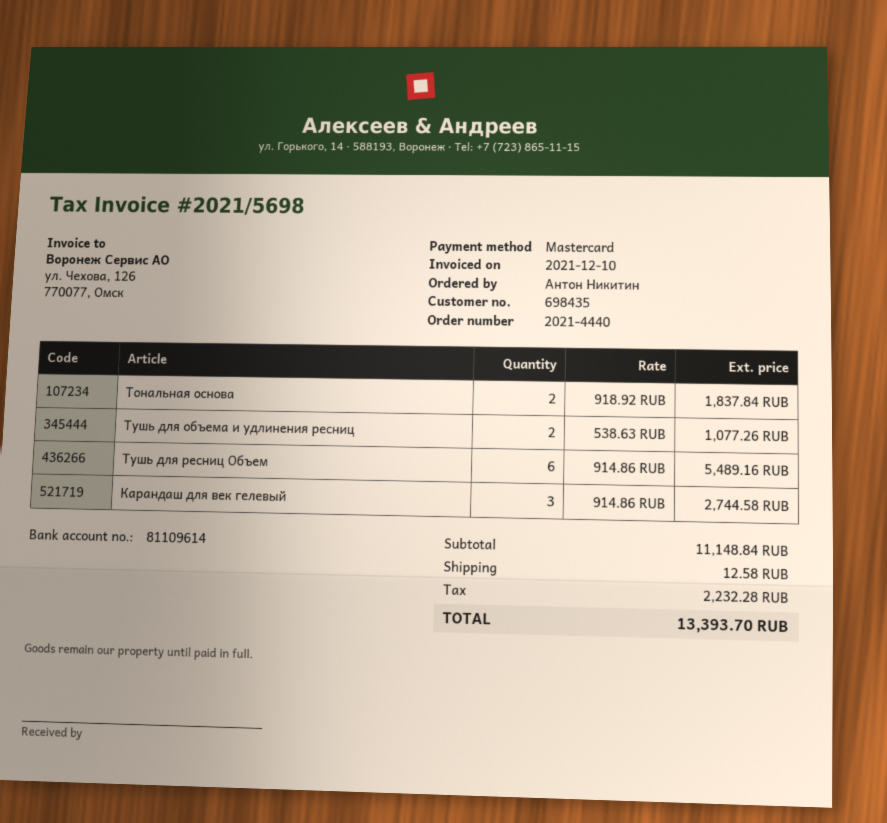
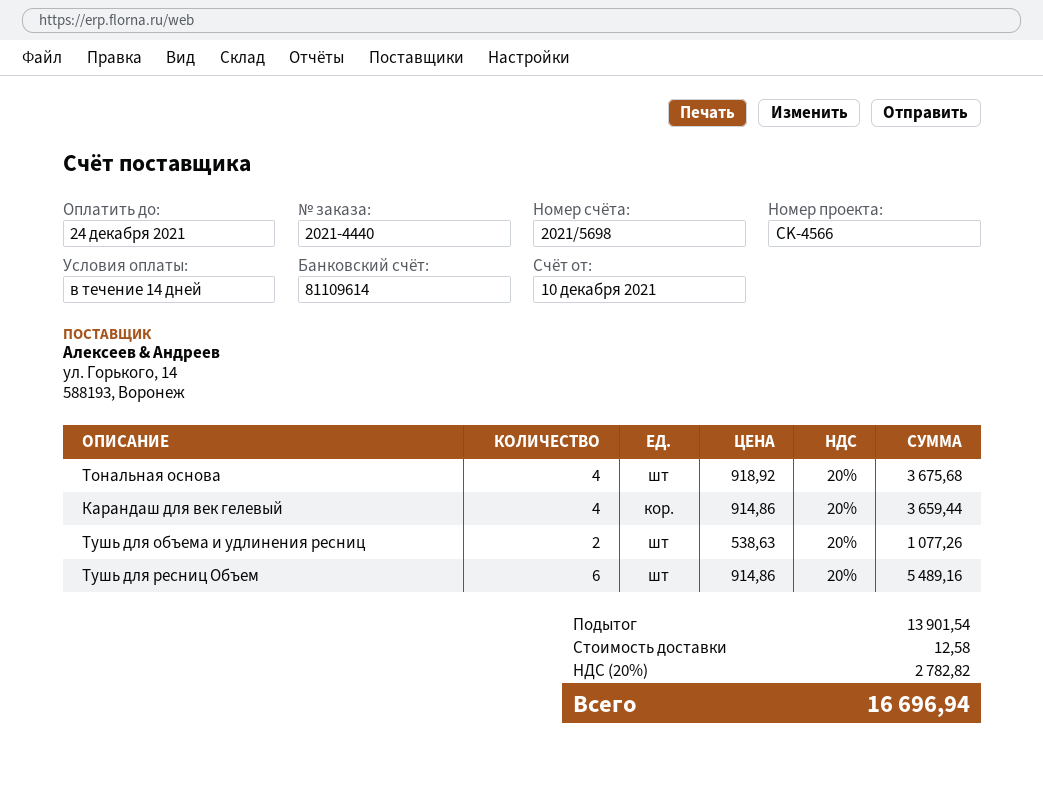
Тональная основа: 2 x 918.92 = 1837.84 -> 4 x 918.92 = 3675.68
Карандаш для век гелевый: 3 x 914.86 = 2744.58 -> 4 x 914.86 = 3659.44
subtotal: 11148.84 -> 13901.54
tax: 2232.28 -> 2782.82
total: 13393.70 -> 16696.94

